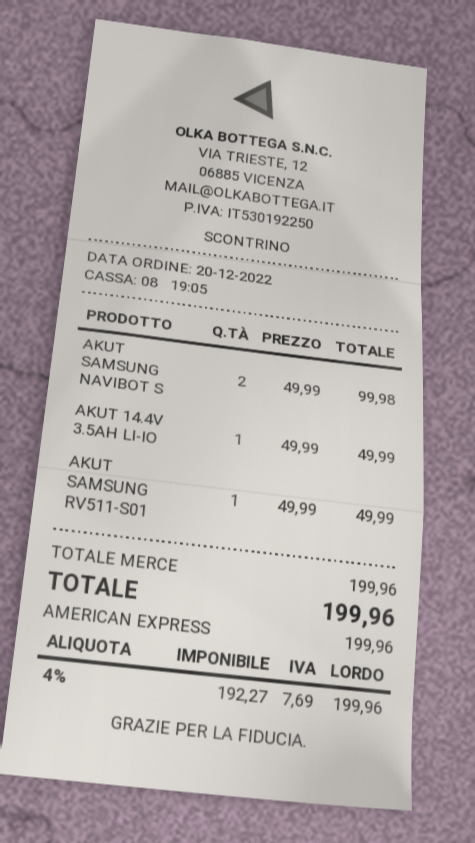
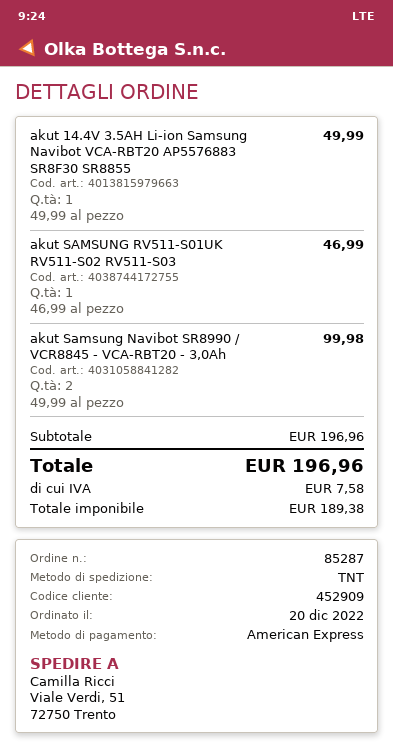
AKUT SAMSUNG RV511-S01: 1 x 49.99 = 49.99 -> 1 x 46.99 = 46.99
subtotal: 199.96 -> 196.96
net: 192.27 -> 189.38
tax: 7.69 -> 7.58
total: 199.96 -> 196.96

